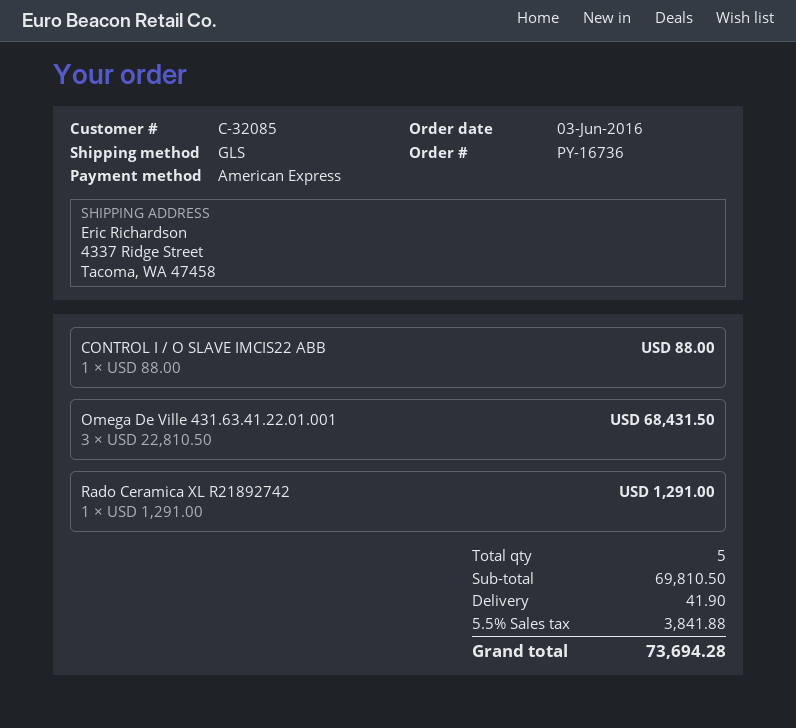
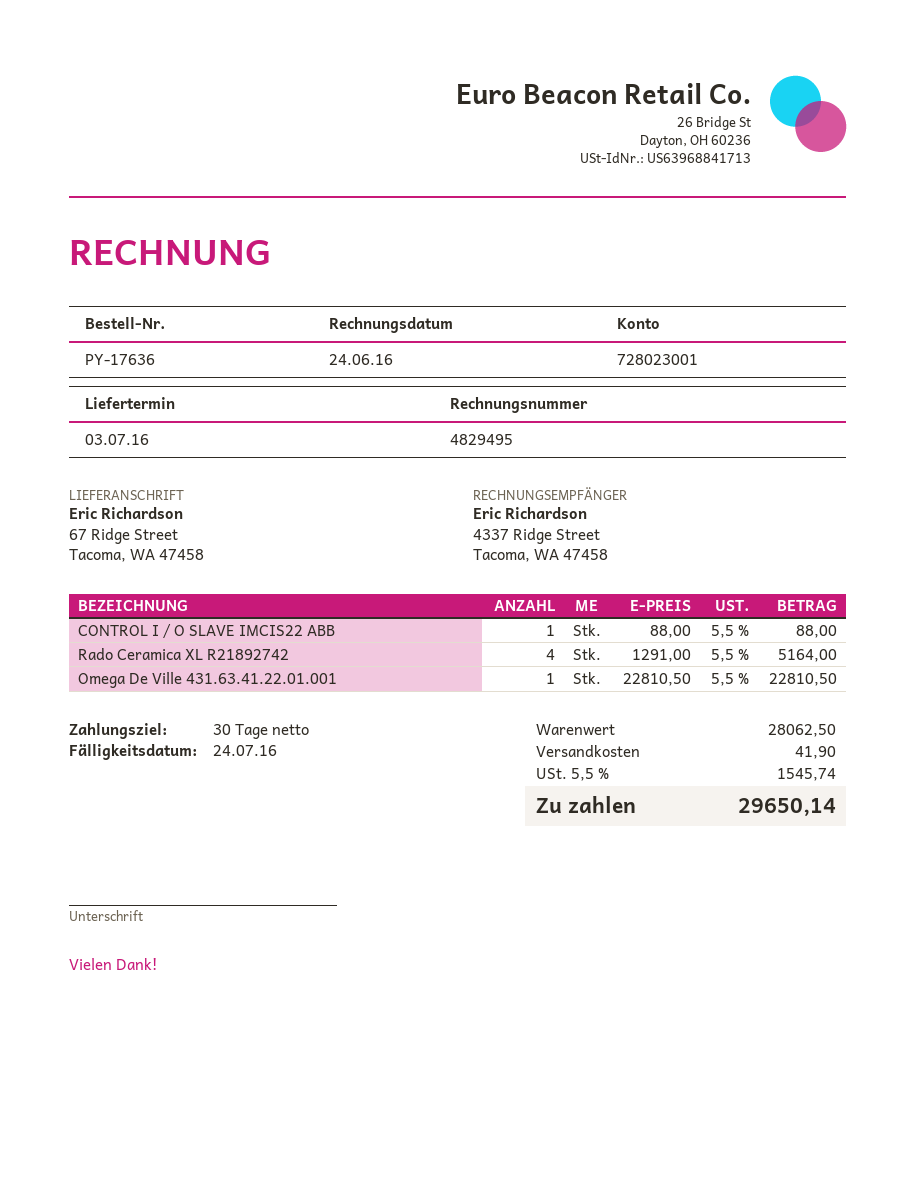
order number: PY-16736 -> PY-17636
ship to: 4337 Ridge Street, Tacoma, WA 47458 -> 67 Ridge Street, Tacoma, WA 47458
Omega De Ville 431.63.41.22.01.001: 3 x 22810.50 = 68431.50 -> 1 x 22810.50 = 22810.50
Rado Ceramica XL R21892742: 1 x 1291.00 = 1291.00 -> 4 x 1291.00 = 5164.00
subtotal: 69810.50 -> 28062.50
tax: 5.5% = 3841.88 -> 5.5% = 1545.74
total: 73694.28 -> 29650.14

